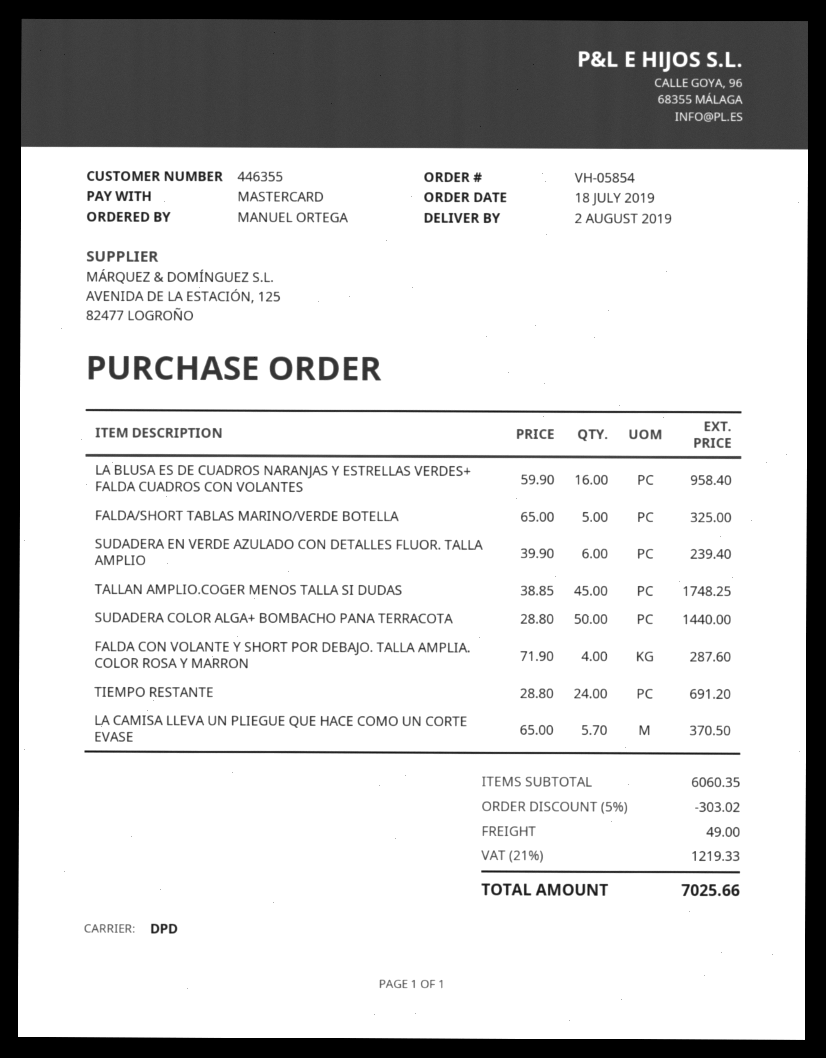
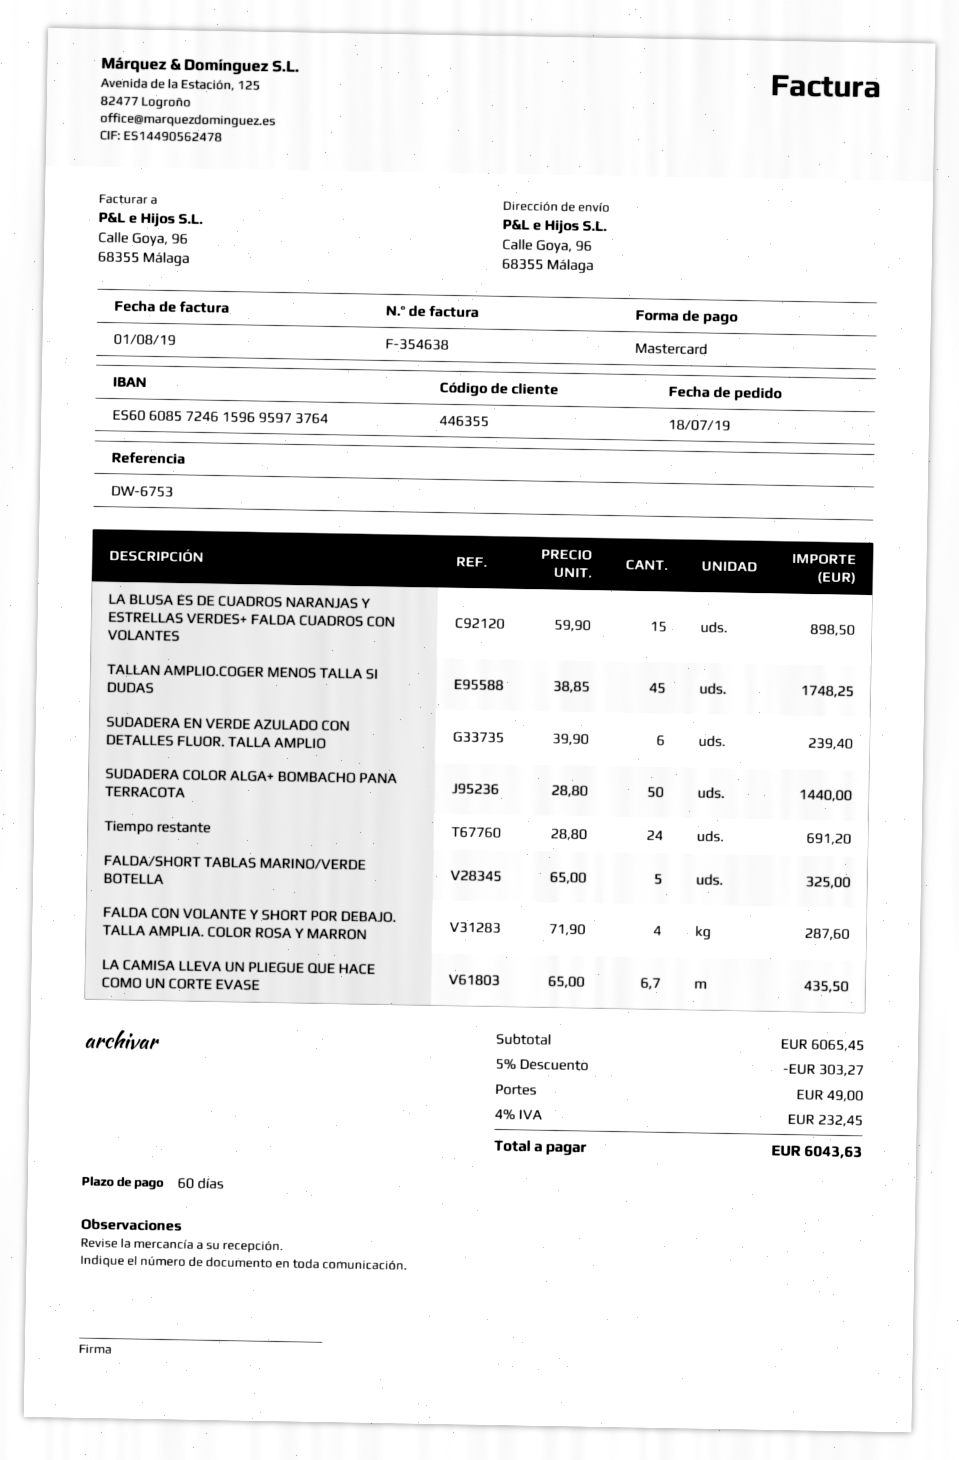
LA BLUSA ES DE CUADROS NARANJAS Y ESTRELLAS VERDES+ FALDA CUADROS CON VOLANTES: 16 x 59.90 = 958.40 -> 15 x 59.90 = 898.50
LA CAMISA LLEVA UN PLIEGUE QUE HACE COMO UN CORTE EVASE: 5.7 x 65.00 = 370.50 -> 6.7 x 65.00 = 435.50
subtotal: 6060.35 -> 6065.45
discount: 5% = 303.02 -> 5% = 303.27
tax: 21% = 1219.33 -> 4% = 232.45
total: 7025.66 -> 6043.63

